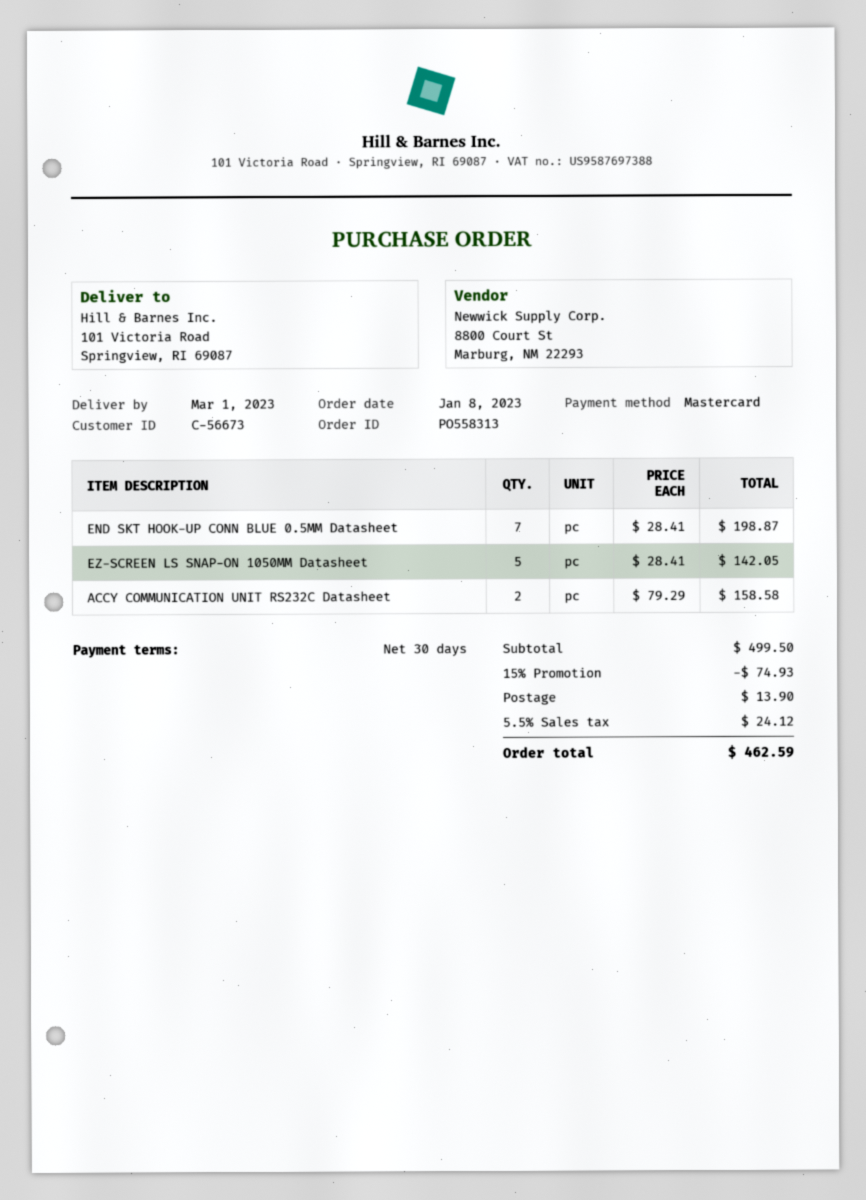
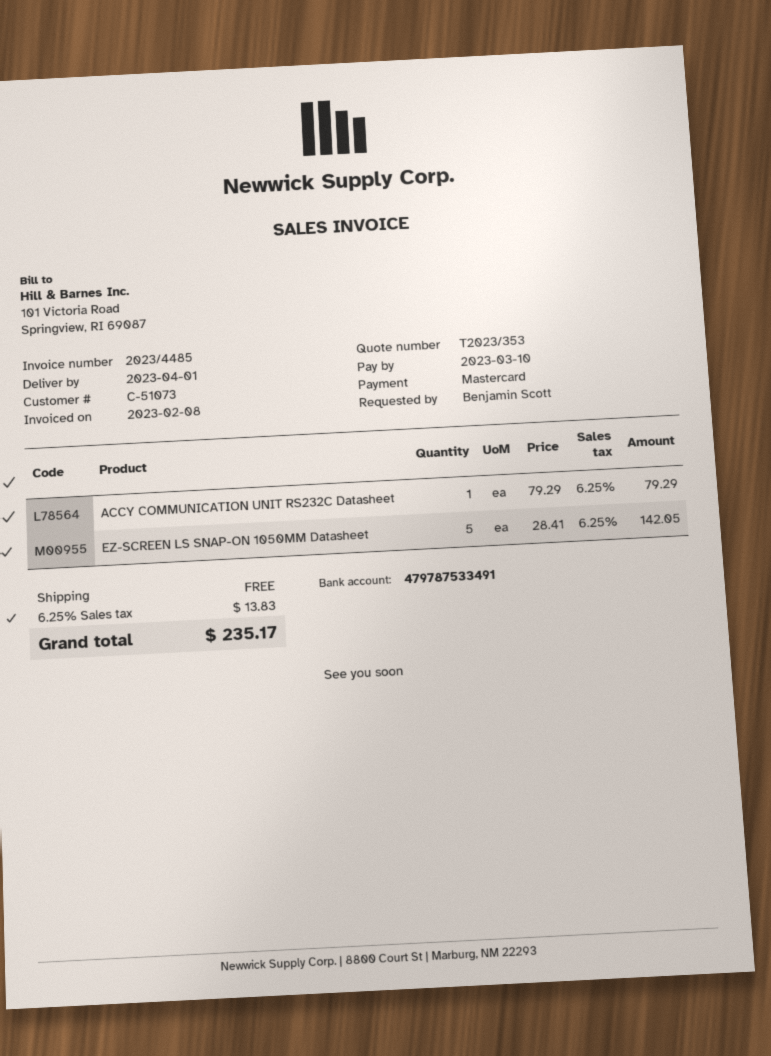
delivery date: 2023-03-01 -> 2023-04-01
customer number: C-56673 -> C-51073
END SKT HOOK-UP CONN BLUE 0.5MM Datasheet: 7 x 28.41 = 198.87 -> none
ACCY COMMUNICATION UNIT RS232C Datasheet: 2 x 79.29 = 158.58 -> 1 x 79.29 = 79.29
discount: 15% = 74.93 -> none
shipping: 13.90 -> 0.00
tax: 5.5% = 24.12 -> 6.25% = 13.83
total: 462.59 -> 235.17

